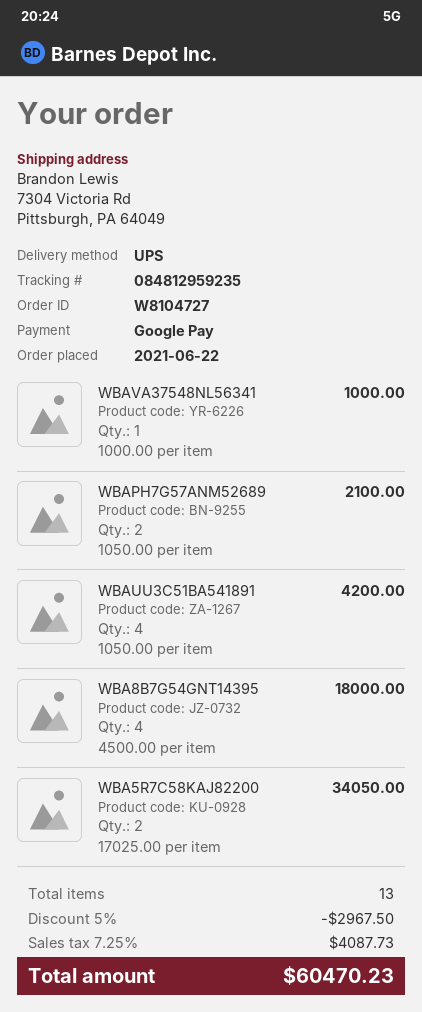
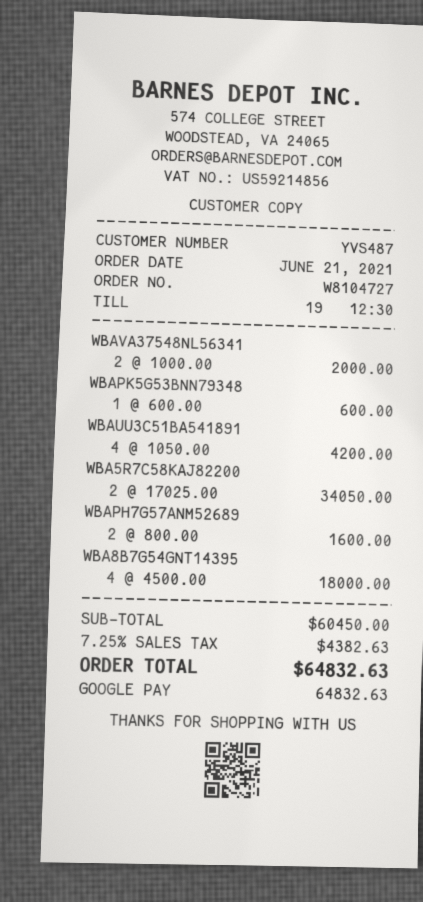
order date: 2021-06-22 -> 2021-06-21
WBAVA37548NL56341: 1 x 1000.00 = 1000.00 -> 2 x 1000.00 = 2000.00
WBAPH7G57ANM52689: 2 x 1050.00 = 2100.00 -> 2 x 800.00 = 1600.00
WBAPK5G53BNN79348: none -> 1 x 600.00 = 600.00
discount: 5% = 2967.50 -> none
tax: 7.25% = 4087.73 -> 7.25% = 4382.63
total: 60470.23 -> 64832.63

